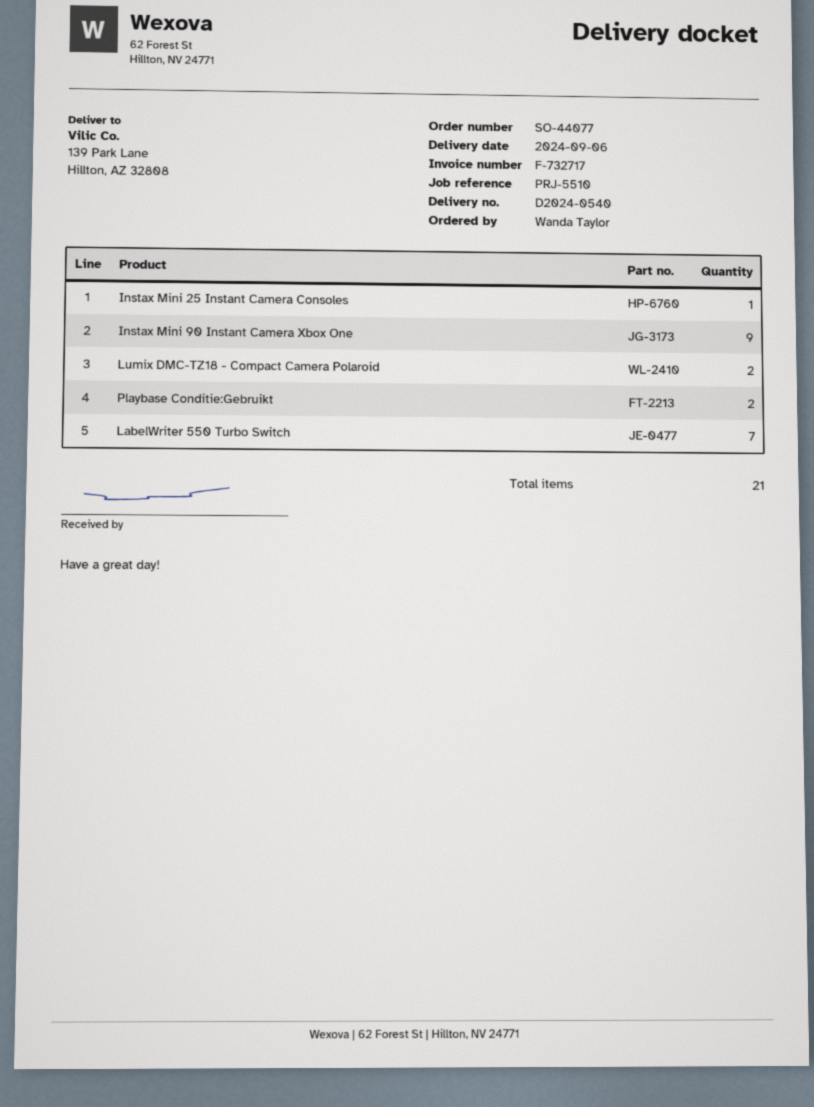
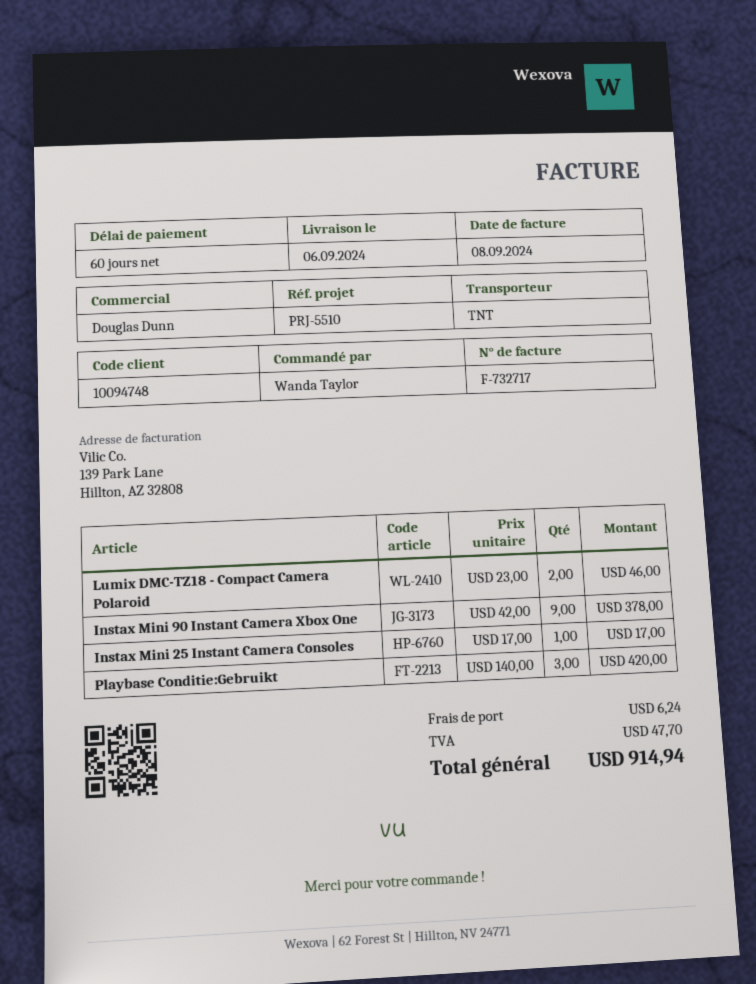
Playbase Conditie:Gebruikt: 2 -> 3
LabelWriter 550 Turbo Switch: 7 -> none

